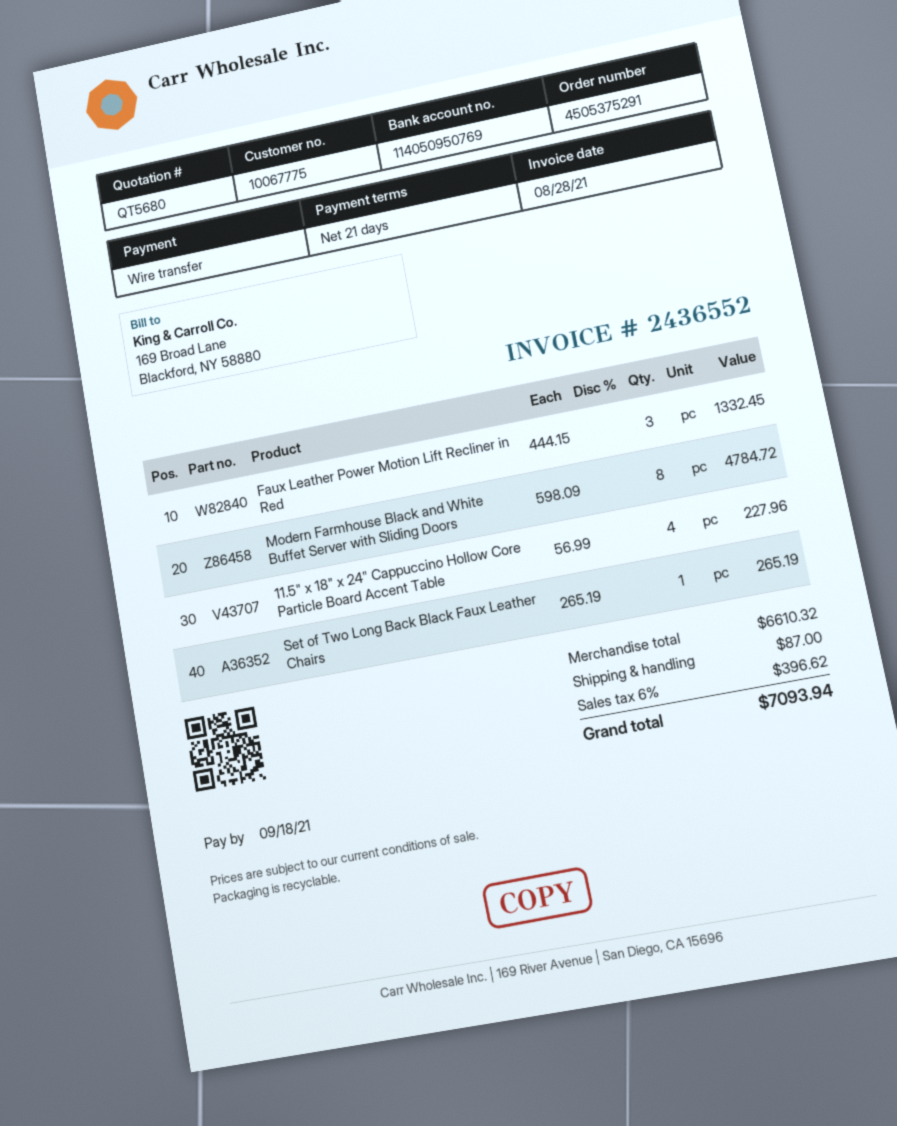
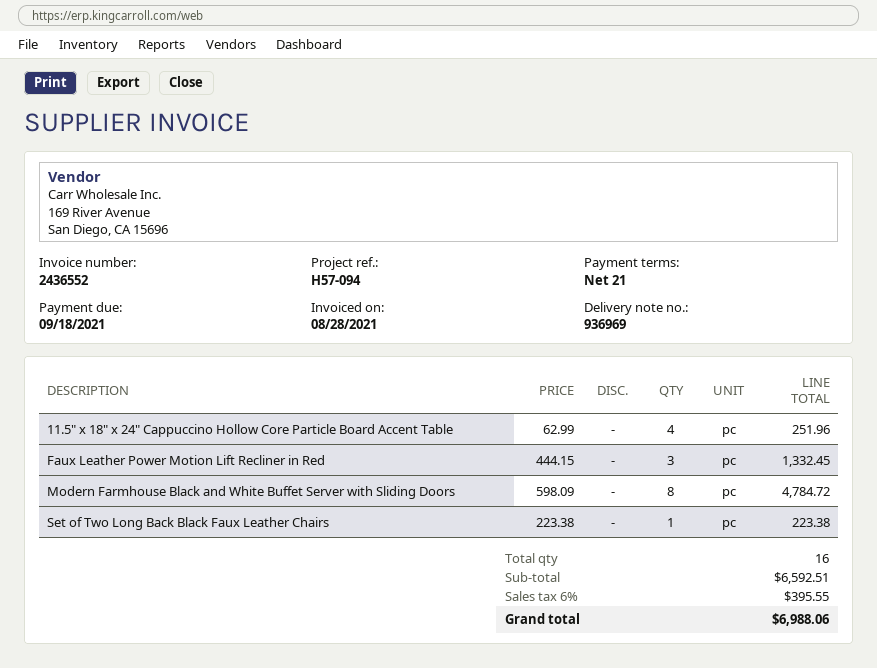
11.5" x 18" x 24" Cappuccino Hollow Core Particle Board Accent Table: 4 x 56.99 = 227.96 -> 4 x 62.99 = 251.96
Set of Two Long Back Black Faux Leather Chairs: 1 x 265.19 = 265.19 -> 1 x 223.38 = 223.38
subtotal: 6610.32 -> 6592.51
shipping: 87.00 -> none
tax: 6% = 396.62 -> 6% = 395.55
total: 7093.94 -> 6988.06

